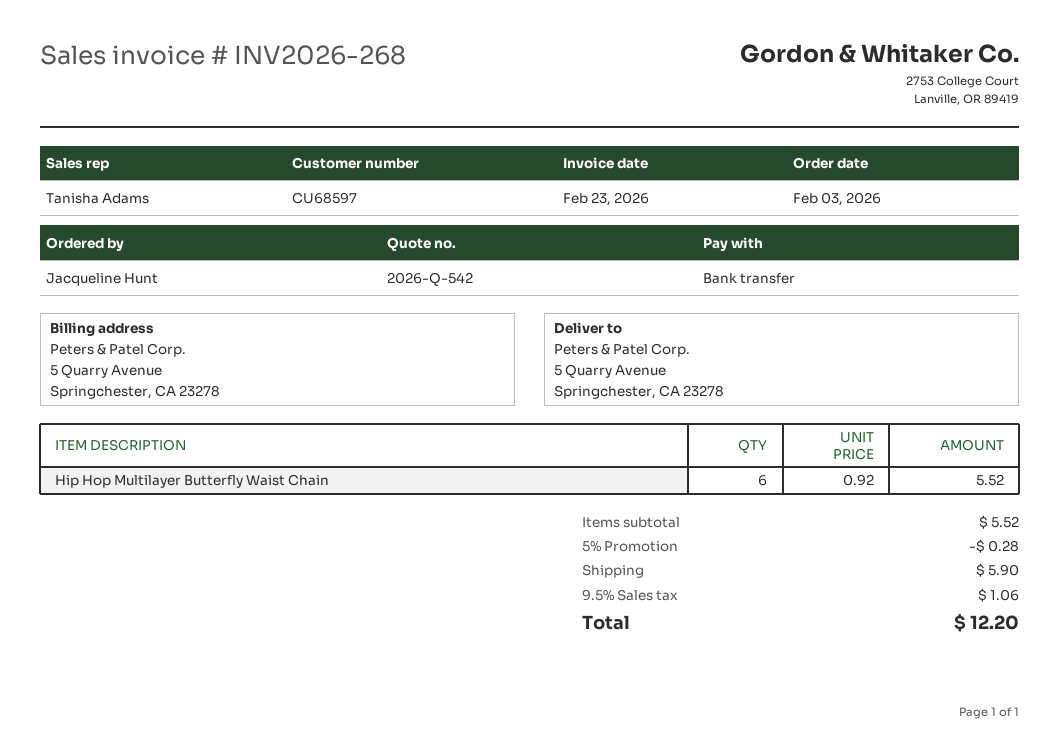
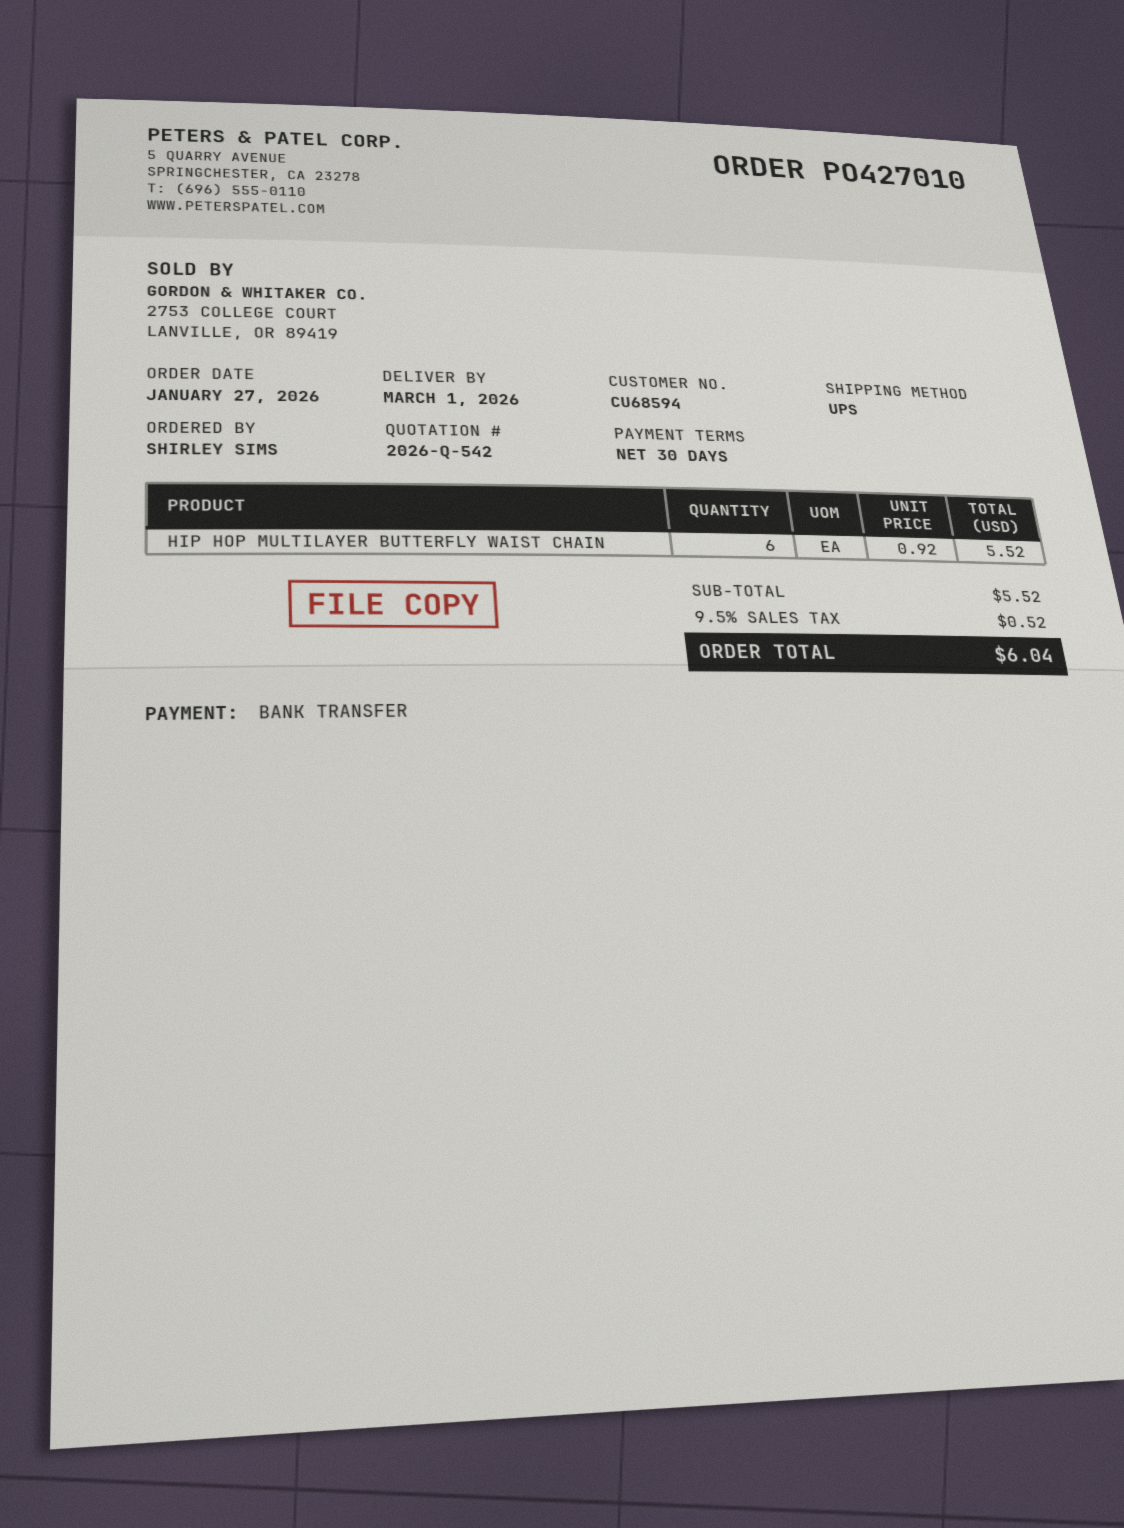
order date: 2026-02-03 -> 2026-01-27
customer number: CU68597 -> CU68594
ordered by: Jacqueline Hunt -> SHIRLEY SIMS
discount: 5% = 0.28 -> none
shipping: 5.90 -> none
tax: 9.5% = 1.06 -> 9.5% = 0.52
total: 12.20 -> 6.04

